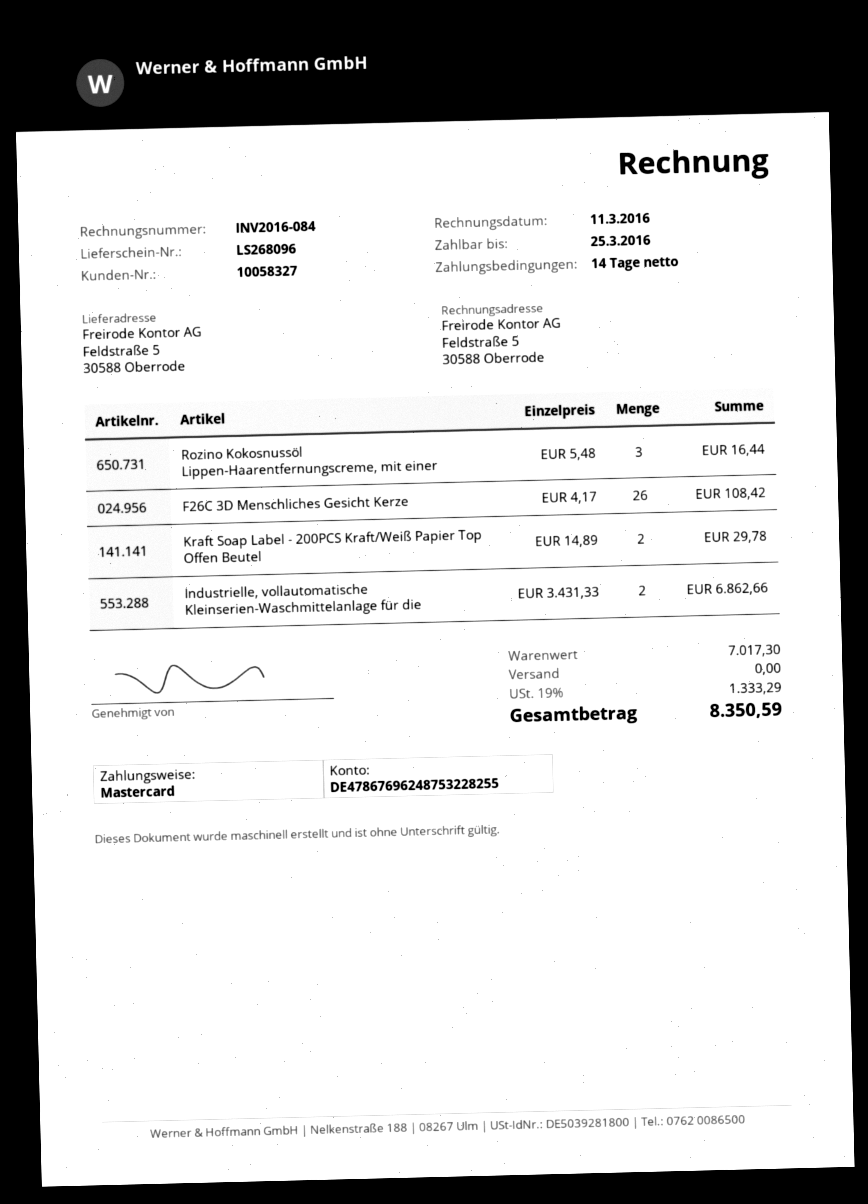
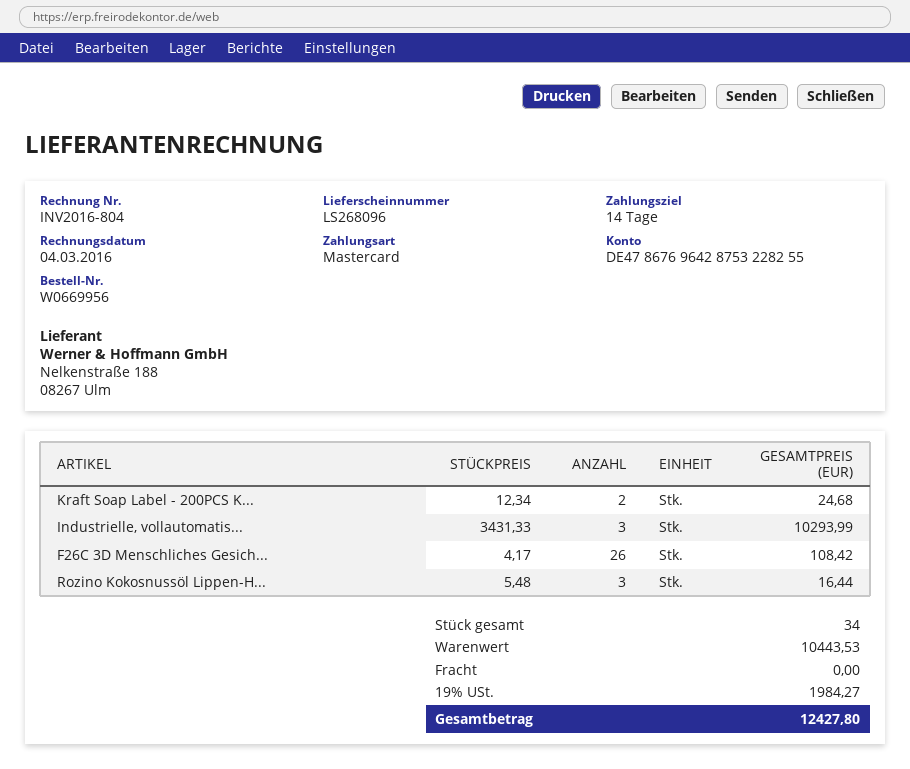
invoice number: INV2016-084 -> INV2016-804
invoice date: 2016-03-11 -> 2016-03-04
bank account: DE47867696248753228255 -> DE47867696428753228255
Kraft Soap Label - 200PCS Kraft/Weiß Papier Top Offen Beutel: 2 x 14.89 = 29.78 -> 2 x 12.34 = 24.68
Industrielle, vollautomatische Kleinserien-Waschmittelanlage für die: 2 x 3431.33 = 6862.66 -> 3 x 3431.33 = 10293.99
subtotal: 7017.30 -> 10443.53
tax: 19% = 1333.29 -> 19% = 1984.27
total: 8350.59 -> 12427.80

